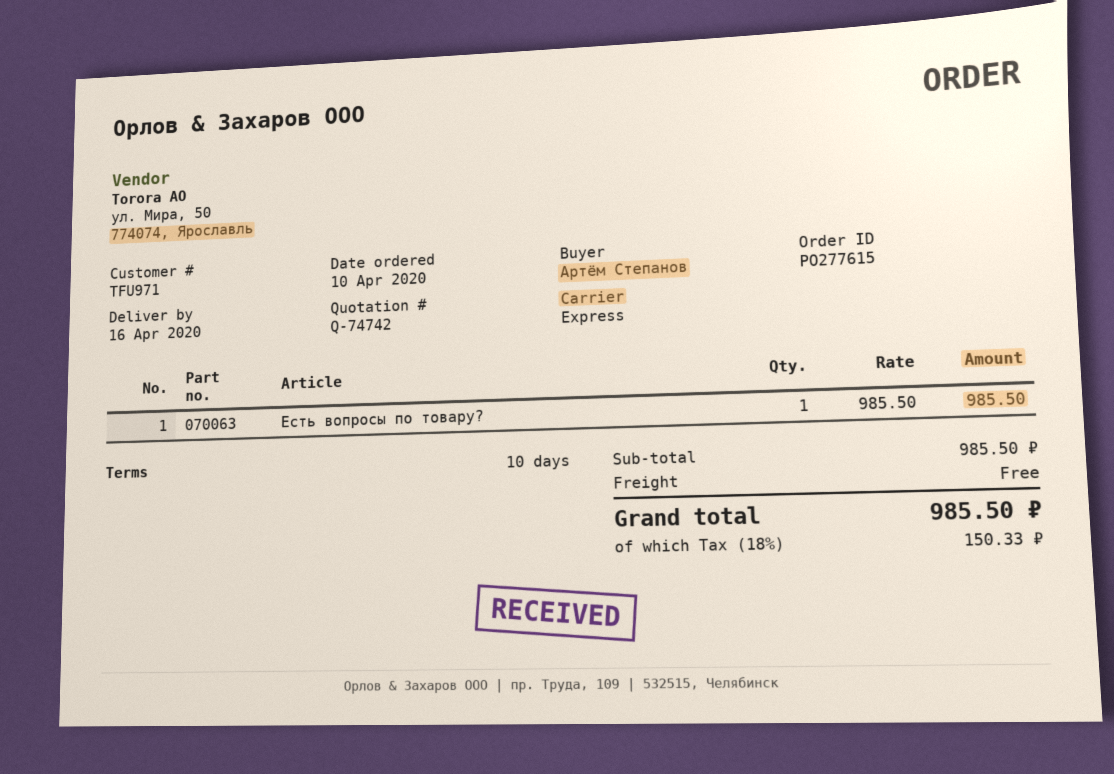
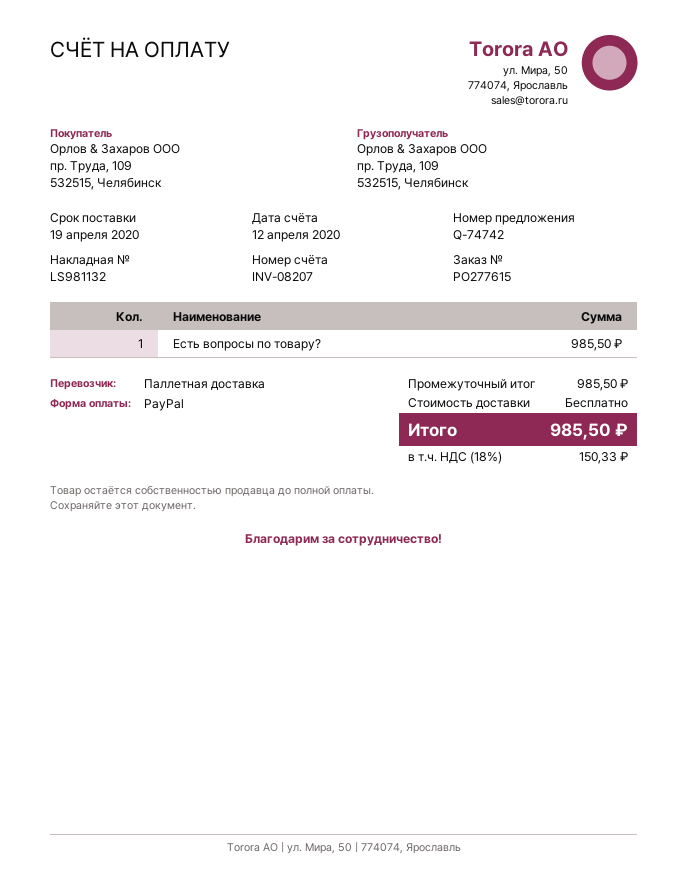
delivery date: 2020-04-16 -> 2020-04-19
shipping method: express -> pallet freight

